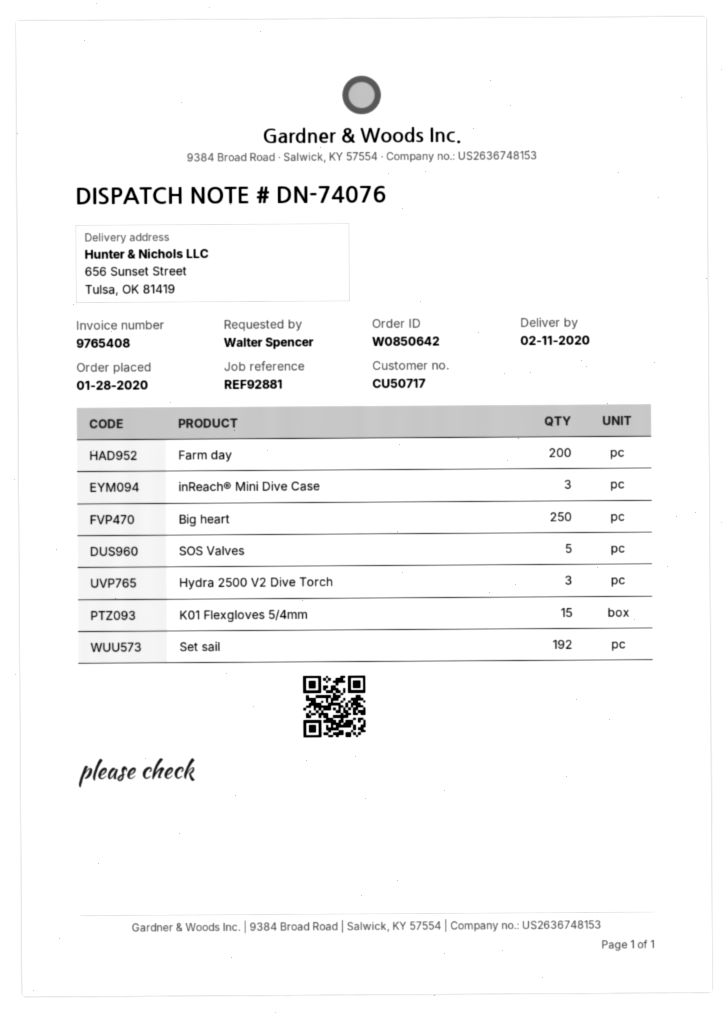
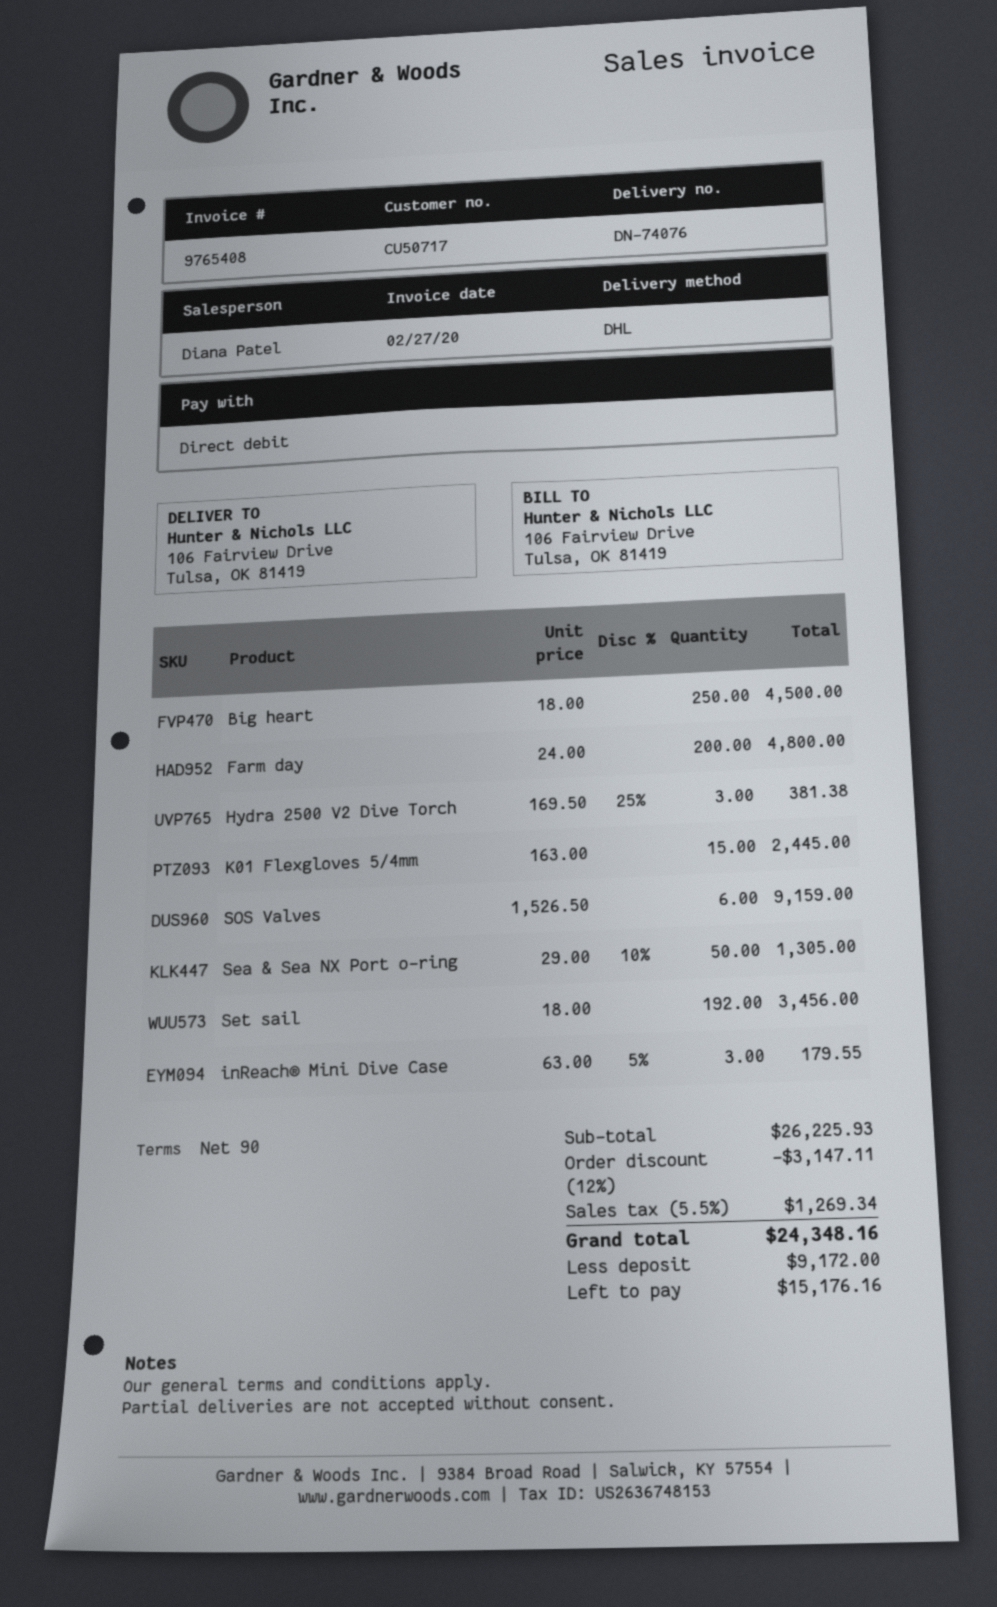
ship to: 656 Sunset Street, Tulsa, OK 81419 -> 106 Fairview Drive, Tulsa, OK 81419
SOS Valves: 5 -> 6
Sea & Sea NX Port o-ring: none -> 50

